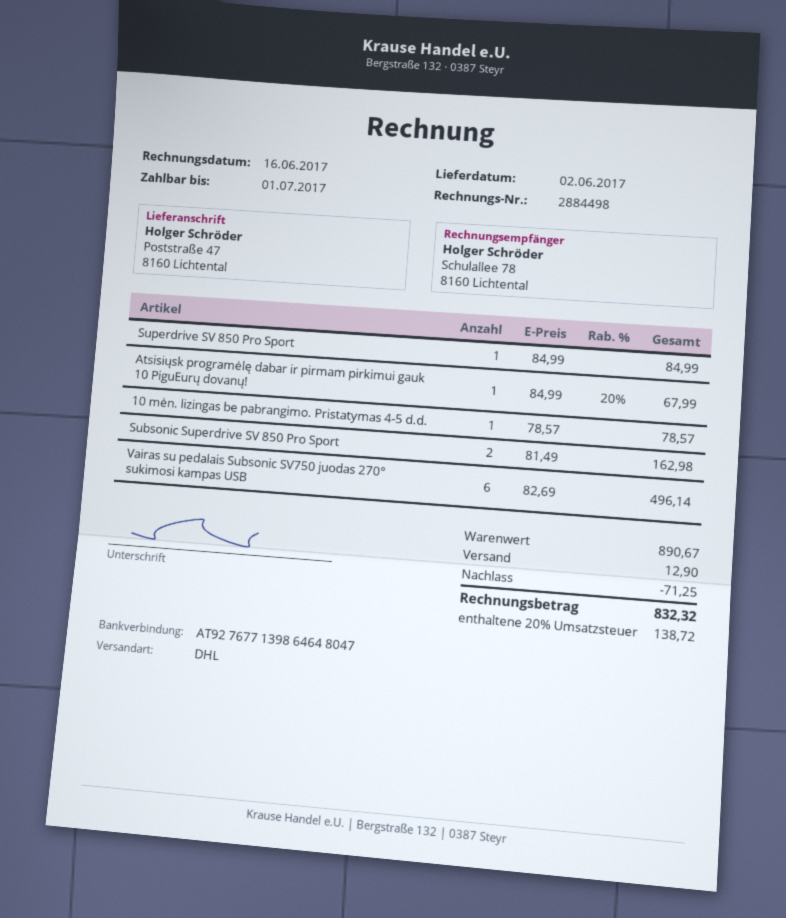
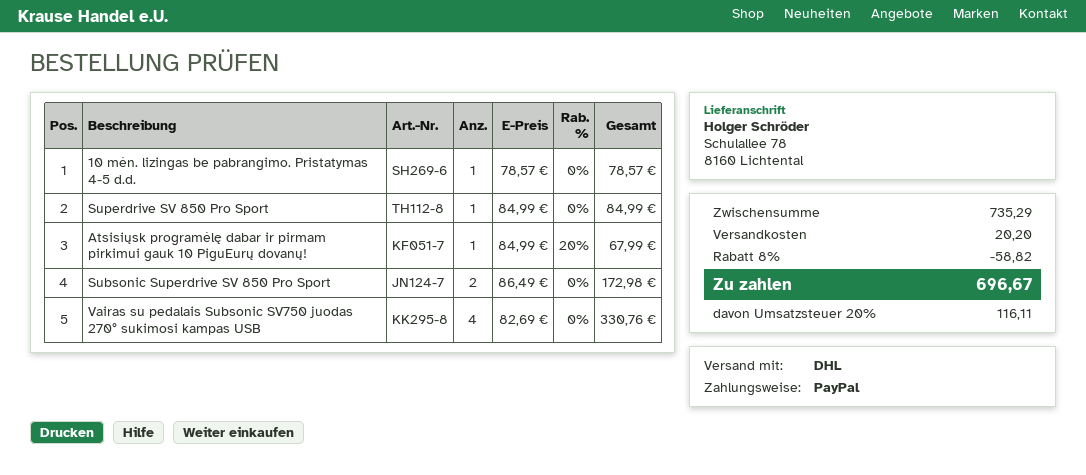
ship to: Poststraße 47, 8160 Lichtental -> Schulallee 78, 8160 Lichtental
Subsonic Superdrive SV 850 Pro Sport: 2 x 81.49 = 162.98 -> 2 x 86.49 = 172.98
Vairas su pedalais Subsonic SV750 juodas 270° sukimosi kampas USB: 6 x 82.69 = 496.14 -> 4 x 82.69 = 330.76
subtotal: 890.67 -> 735.29
discount: 71.25 -> 58.82
shipping: 12.90 -> 20.20
tax: 20% = 138.72 -> 20% = 116.11
total: 832.32 -> 696.67

